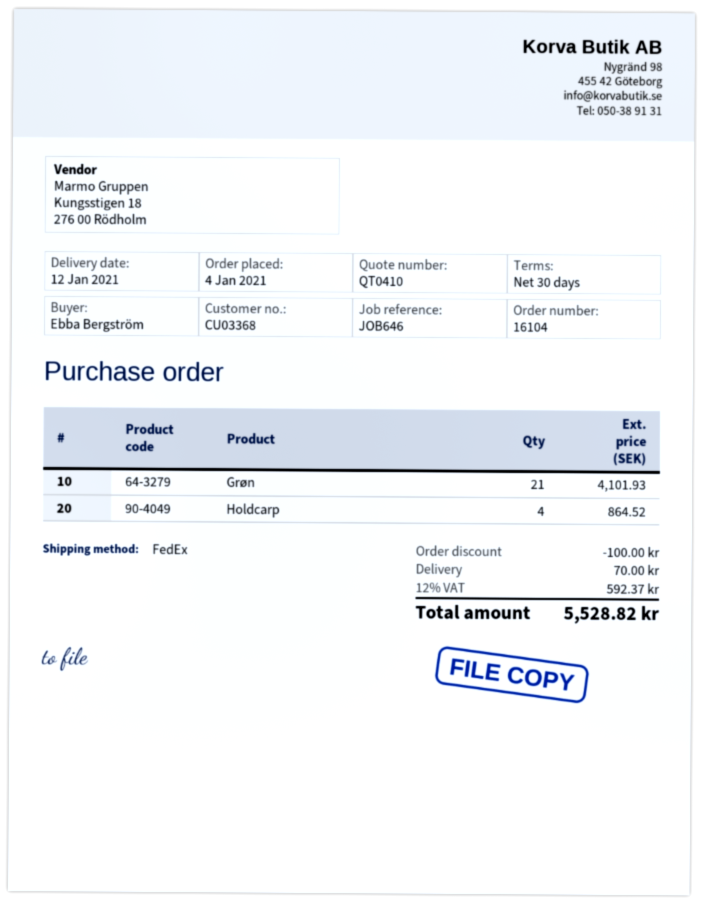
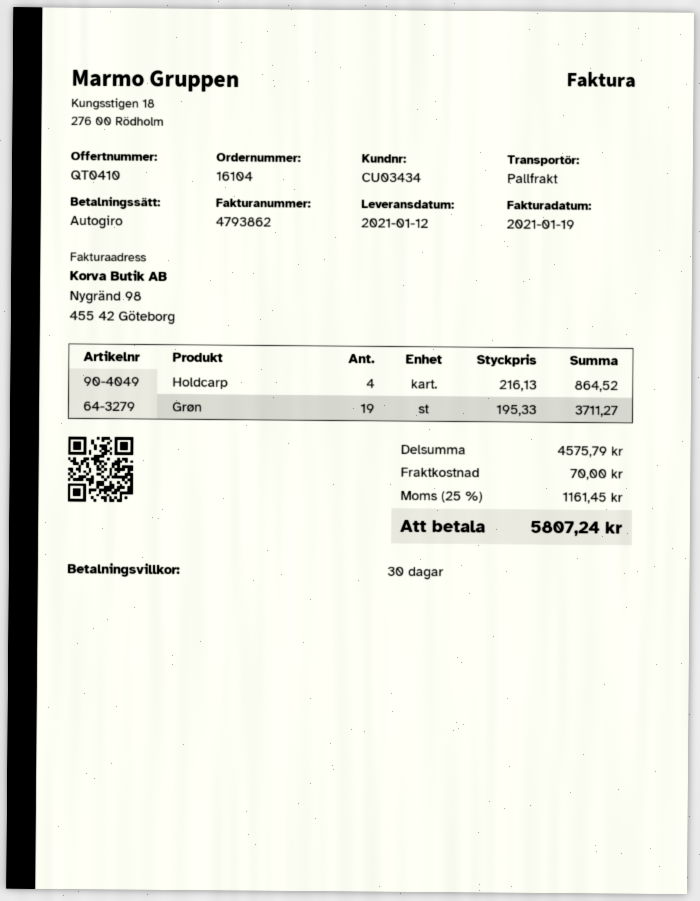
customer number: CU03368 -> CU03434
shipping method: FedEx -> pallet freight
Grøn: 21 for 4101.93 -> 19 for 3711.27
discount: 100.00 -> none
tax: 12% = 592.37 -> 25% = 1161.45
total: 5528.82 -> 5807.24

